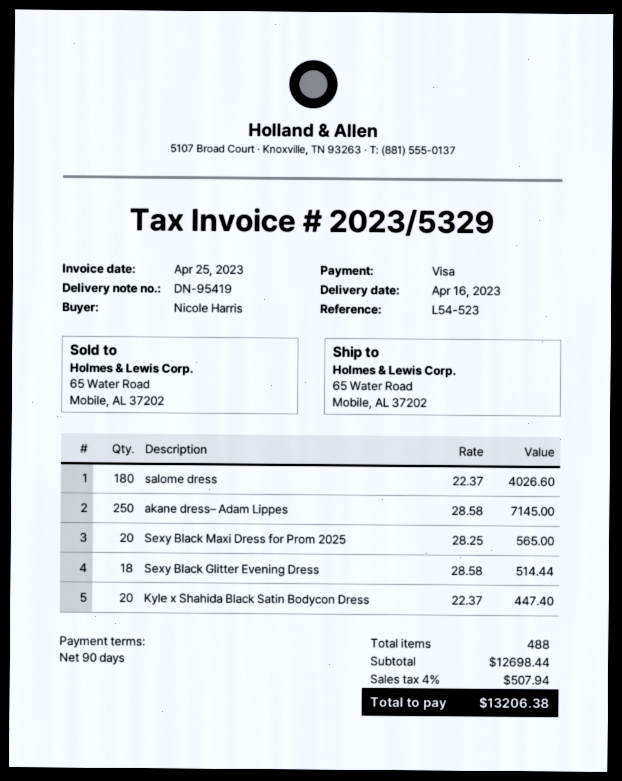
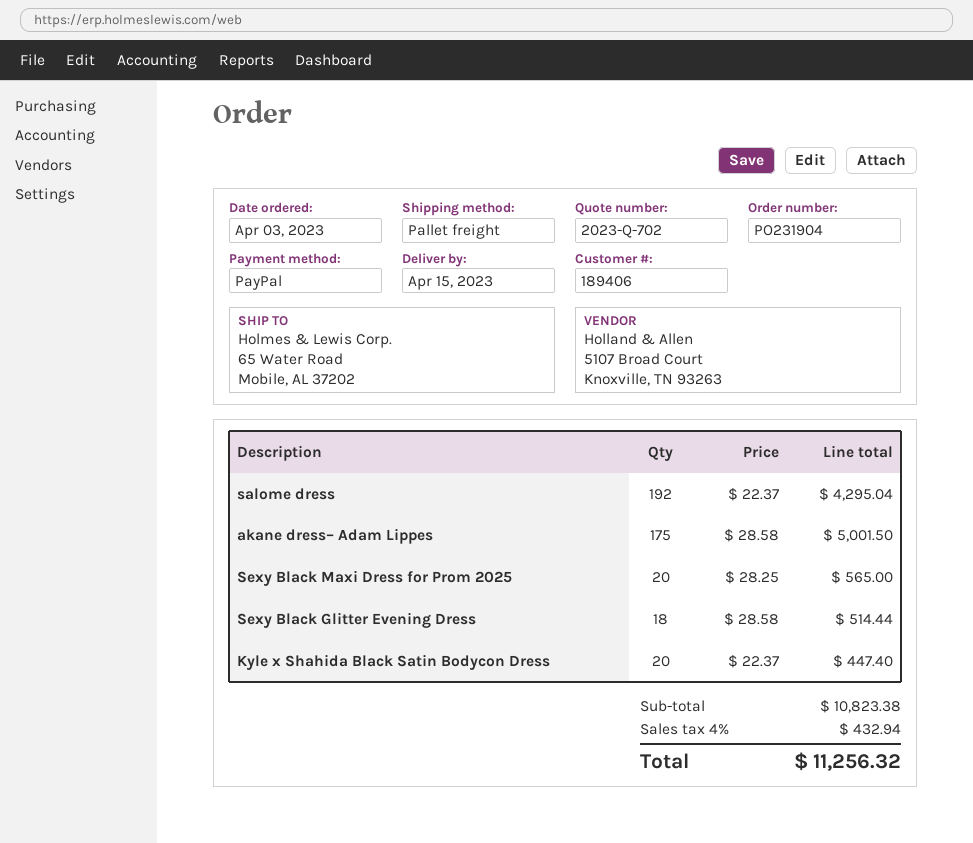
delivery date: 2023-04-16 -> 2023-04-15
payment method: Visa -> PayPal
salome dress: 180 x 22.37 = 4026.60 -> 192 x 22.37 = 4295.04
akane dress– Adam Lippes: 250 x 28.58 = 7145.00 -> 175 x 28.58 = 5001.50
subtotal: 12698.44 -> 10823.38
tax: 4% = 507.94 -> 4% = 432.94
total: 13206.38 -> 11256.32

